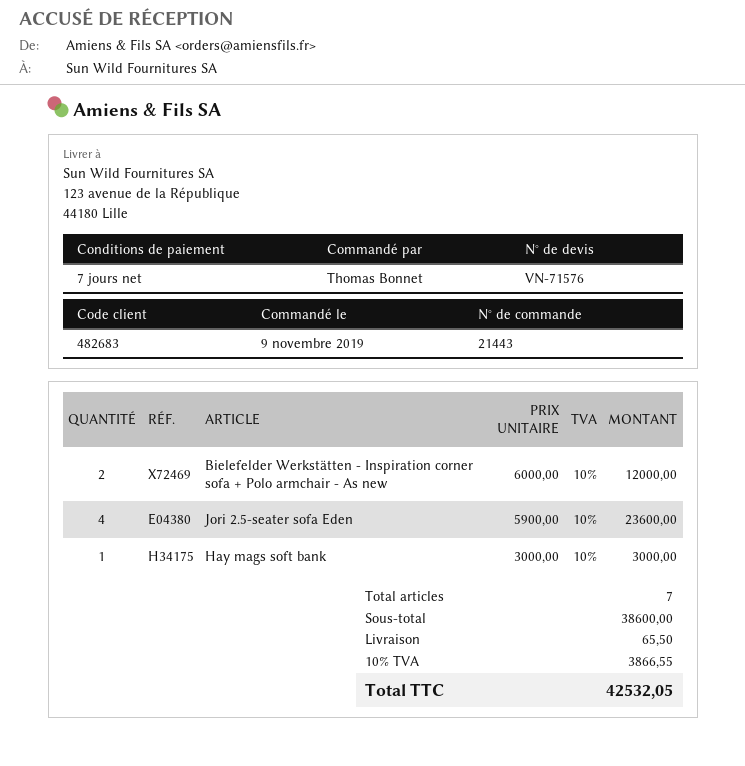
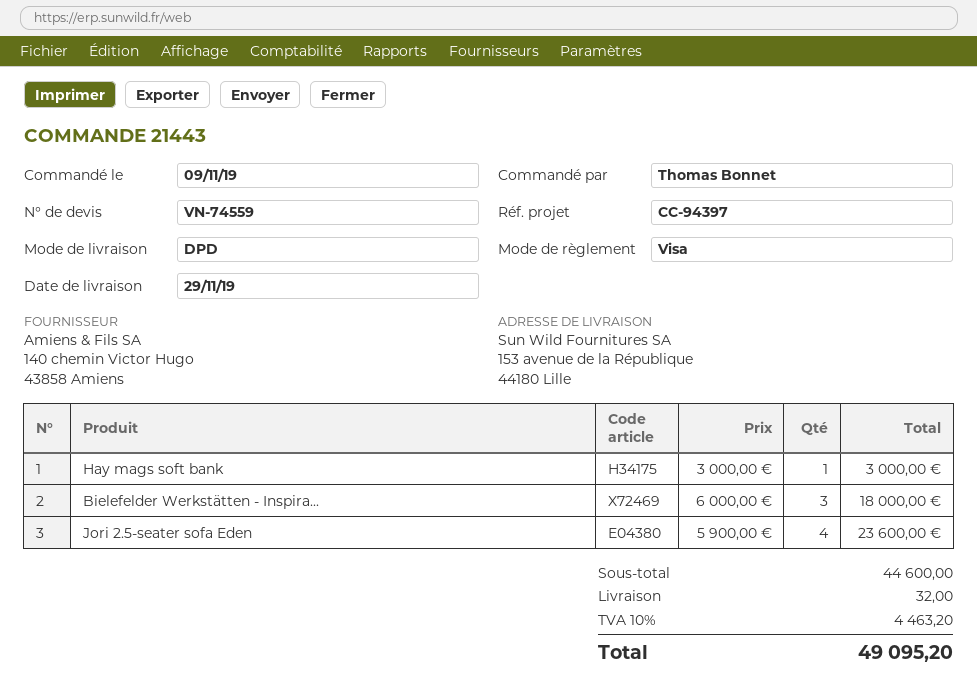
quote number: VN-71576 -> VN-74559
ship to: 123 avenue de la République, 44180 Lille -> 153 avenue de la République, 44180 Lille
Bielefelder Werkstätten - Inspiration corner sofa + Polo armchair - As new: 2 x 6000.00 = 12000.00 -> 3 x 6000.00 = 18000.00
subtotal: 38600.00 -> 44600.00
shipping: 65.50 -> 32.00
tax: 10% = 3866.55 -> 10% = 4463.20
total: 42532.05 -> 49095.20

